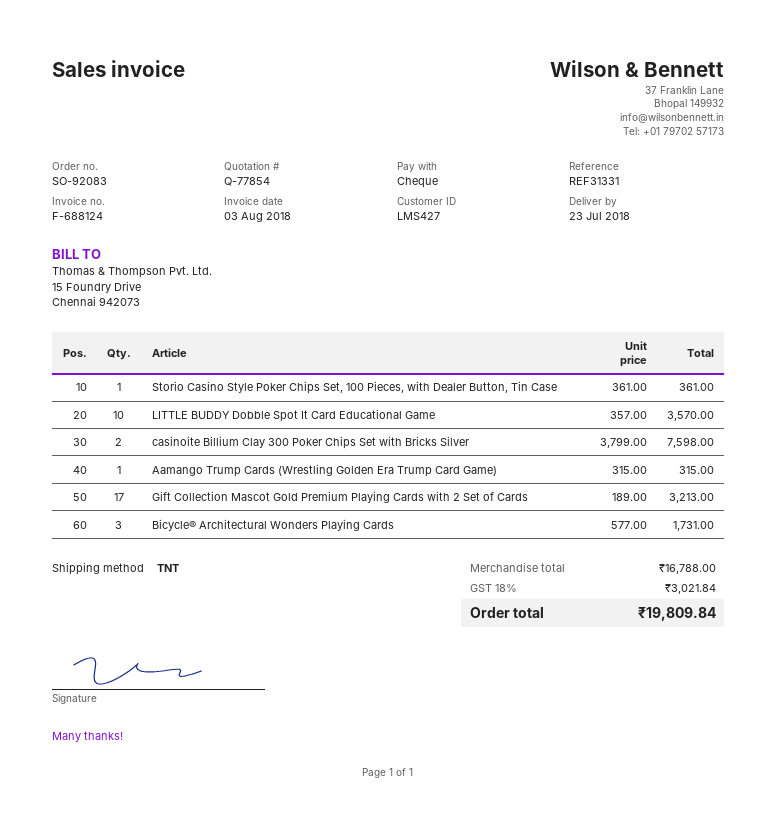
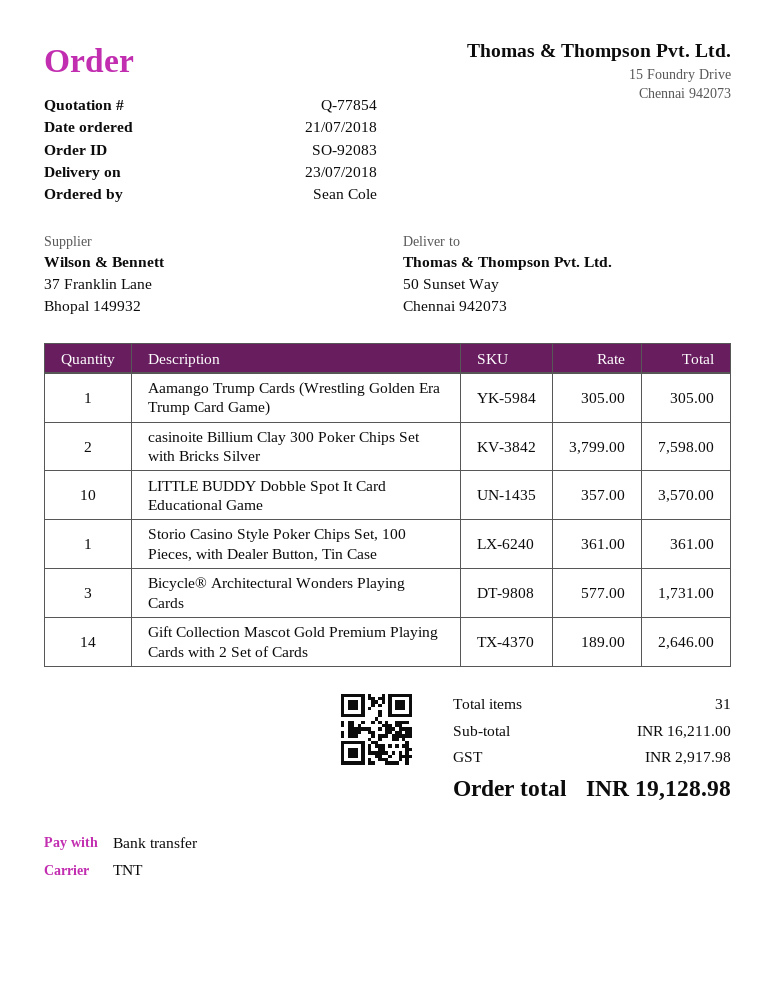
payment method: cheque -> bank transfer
Aamango Trump Cards (Wrestling Golden Era Trump Card Game): 1 x 315.00 = 315.00 -> 1 x 305.00 = 305.00
Gift Collection Mascot Gold Premium Playing Cards with 2 Set of Cards: 17 x 189.00 = 3213.00 -> 14 x 189.00 = 2646.00
subtotal: 16788.00 -> 16211.00
tax: 3021.84 -> 2917.98
total: 19809.84 -> 19128.98

